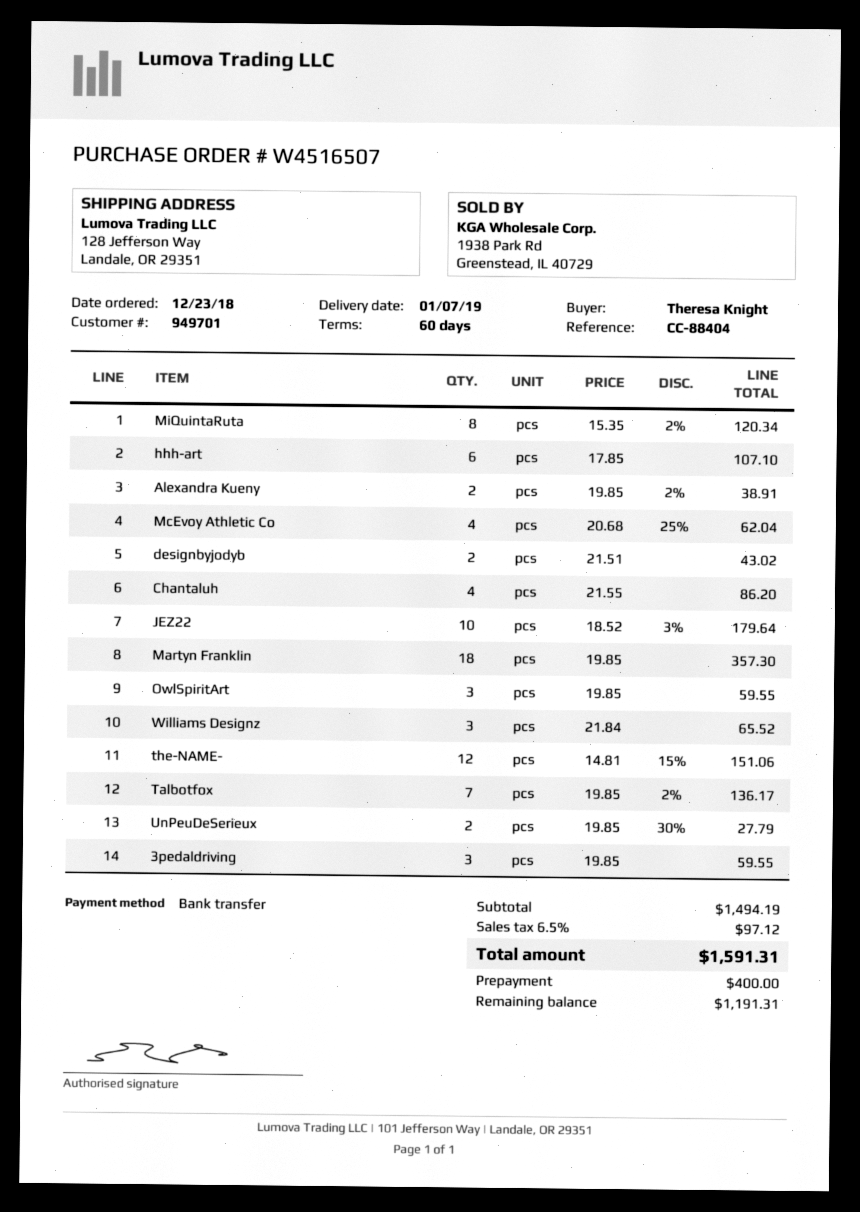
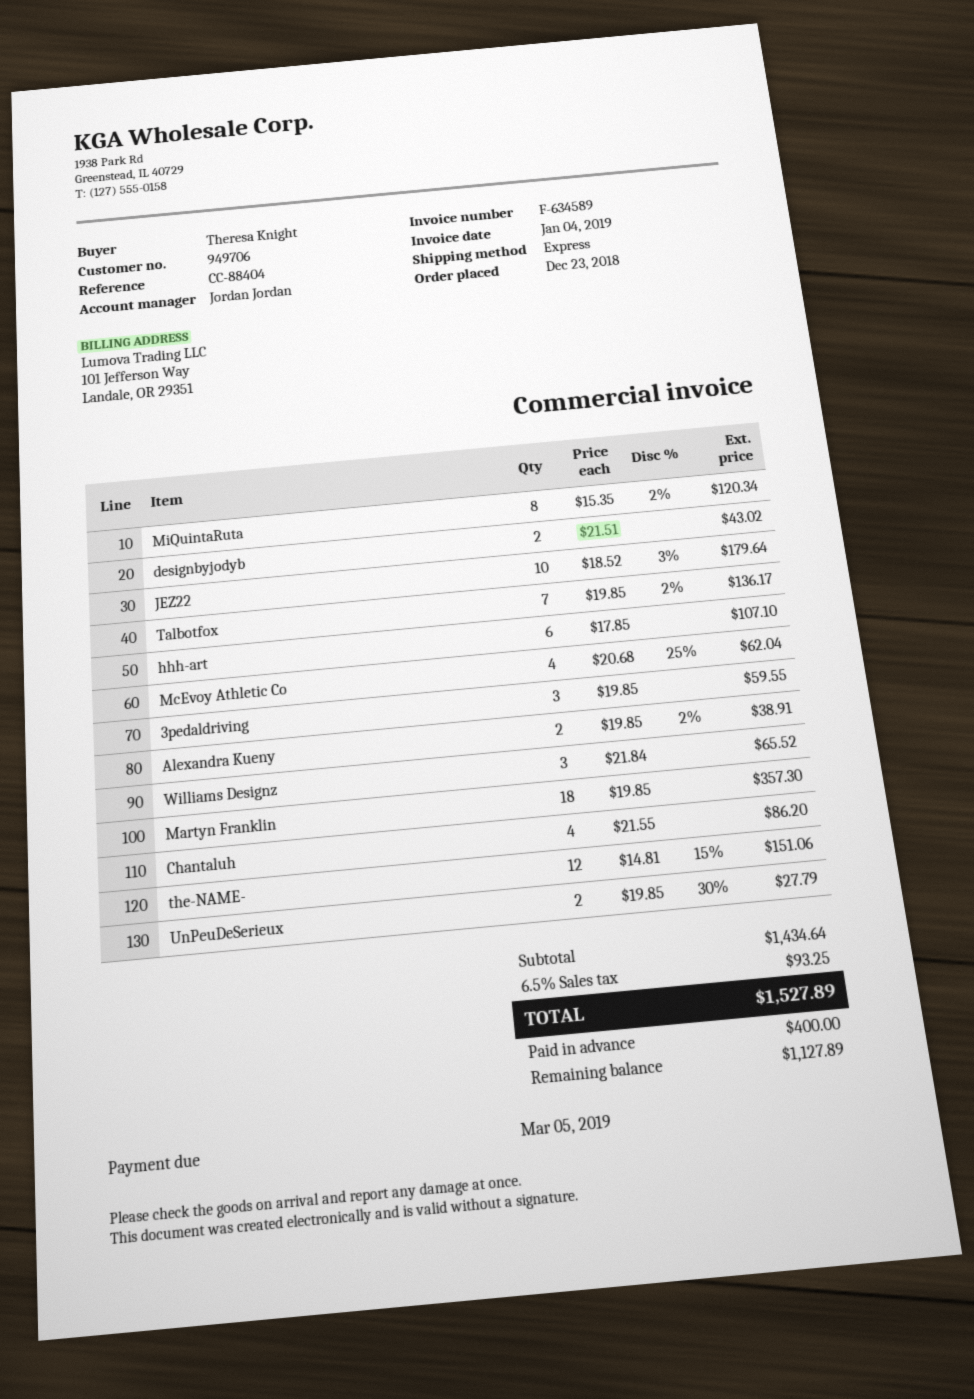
customer number: 949701 -> 949706
OwlSpiritArt: 3 x 19.85 = 59.55 -> none
subtotal: 1494.19 -> 1434.64
tax: 6.5% = 97.12 -> 6.5% = 93.25
total: 1591.31 -> 1527.89
balance: 1191.31 -> 1127.89

